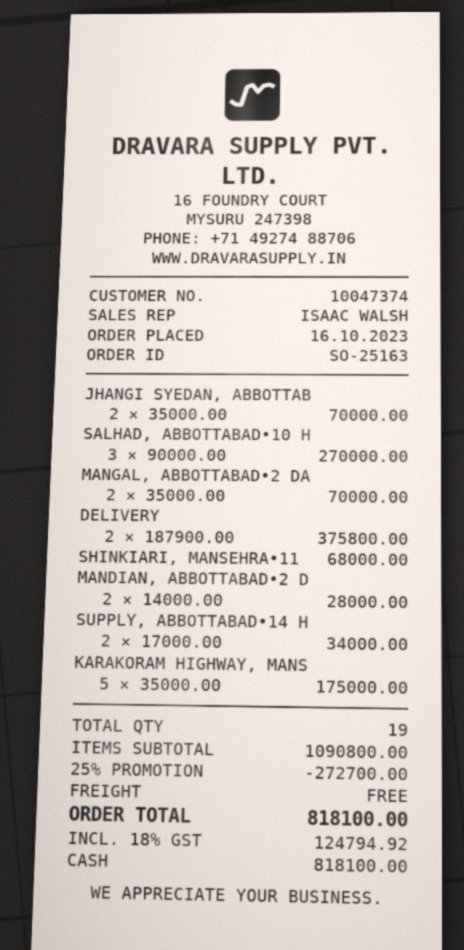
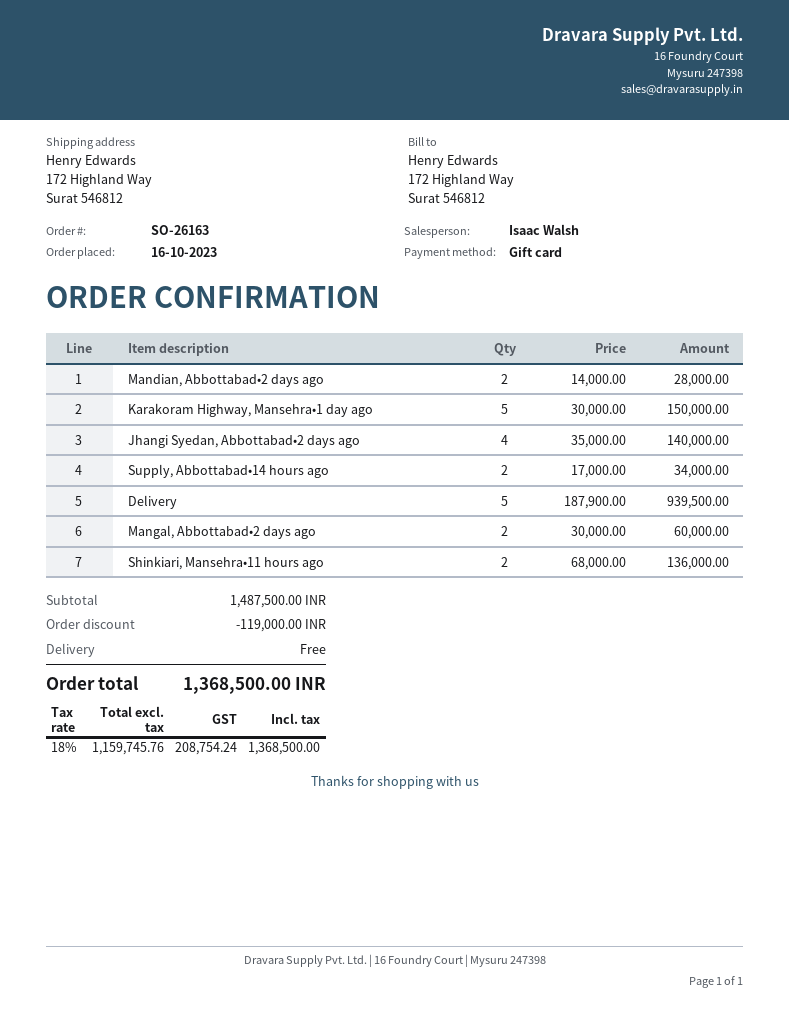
order number: SO-25163 -> SO-26163
payment method: cash -> gift card
JHANGI SYEDAN, ABBOTTAB: 2 x 35000.00 = 70000.00 -> 4 x 35000.00 = 140000.00
SALHAD, ABBOTTABAD•10 H: 3 x 90000.00 = 270000.00 -> none
MANGAL, ABBOTTABAD•2 DA: 2 x 35000.00 = 70000.00 -> 2 x 30000.00 = 60000.00
DELIVERY: 2 x 187900.00 = 375800.00 -> 5 x 187900.00 = 939500.00
SHINKIARI, MANSEHRA•11: 1 x 68000.00 = 68000.00 -> 2 x 68000.00 = 136000.00
KARAKORAM HIGHWAY, MANS: 5 x 35000.00 = 175000.00 -> 5 x 30000.00 = 150000.00
subtotal: 1090800.00 -> 1487500.00
discount: 272700.00 -> 119000.00
tax: 18% = 124794.92 -> 18% = 208754.24
total: 818100.00 -> 1368500.00

